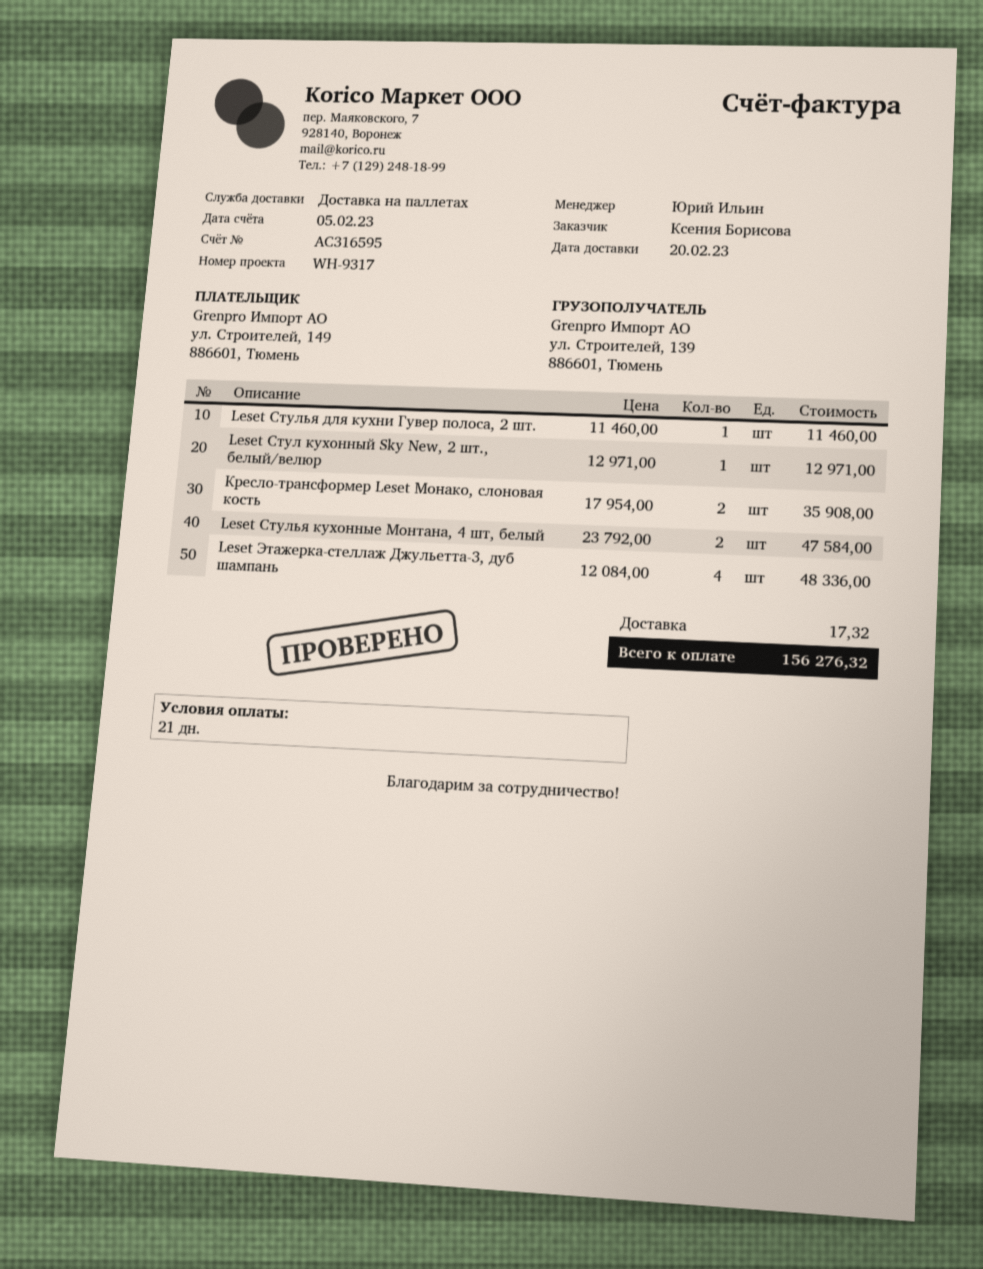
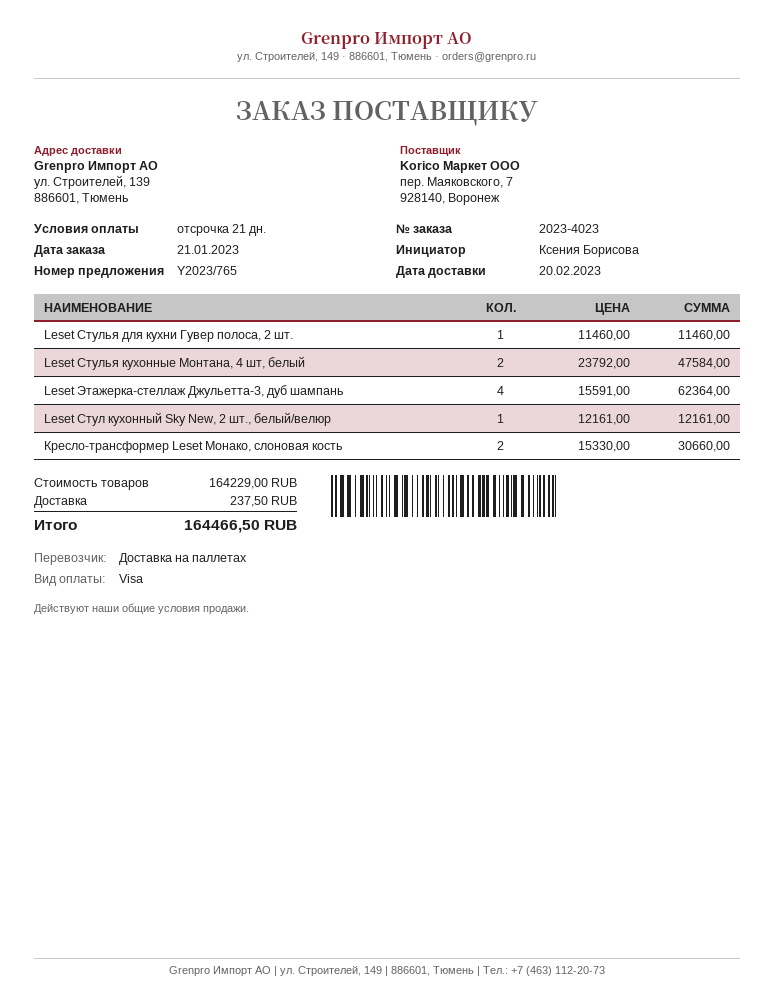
Leset Стул кухонный Sky New, 2 шт., белый/велюр: 1 x 12971.00 = 12971.00 -> 1 x 12161.00 = 12161.00
Кресло-трансформер Leset Монако, слоновая кость: 2 x 17954.00 = 35908.00 -> 2 x 15330.00 = 30660.00
Leset Этажерка-стеллаж Джульетта-3, дуб шампань: 4 x 12084.00 = 48336.00 -> 4 x 15591.00 = 62364.00
shipping: 17.32 -> 237.50
total: 156276.32 -> 164466.50

